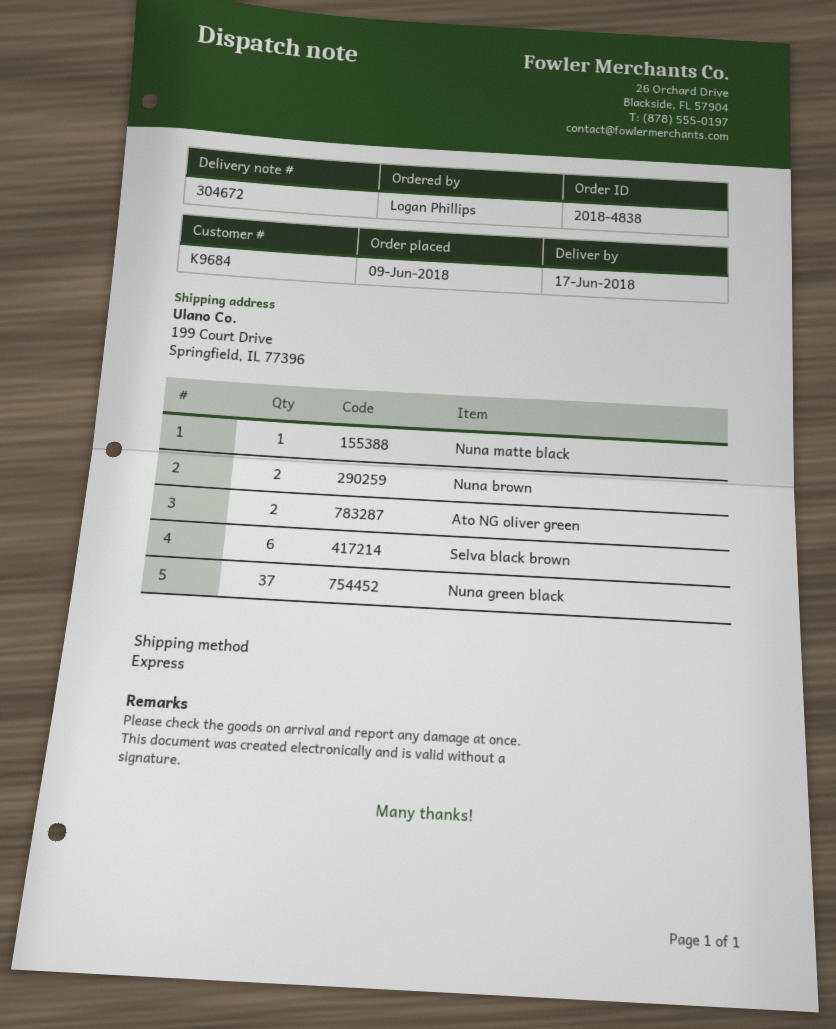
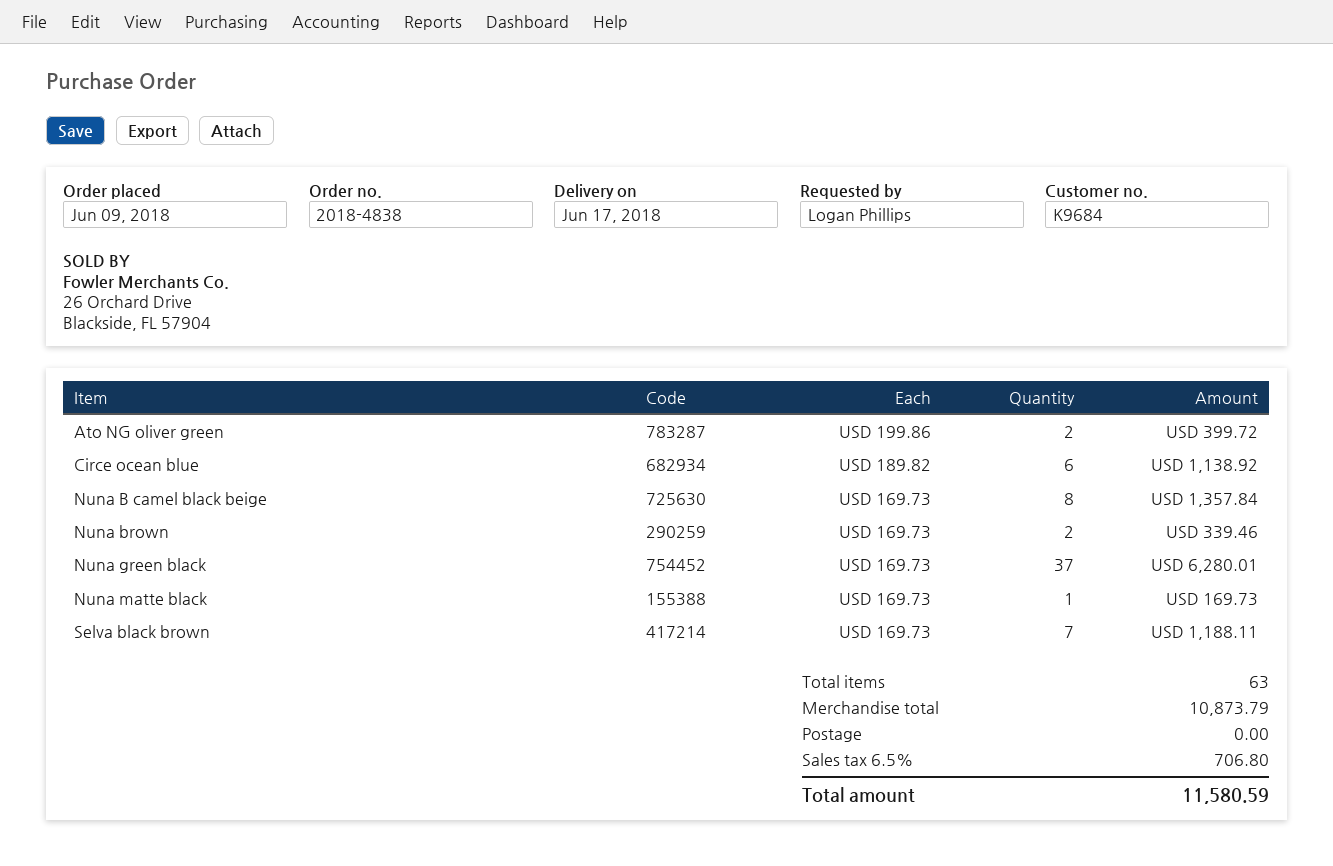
Selva black brown: 6 -> 7
Circe ocean blue: none -> 6
Nuna B camel black beige: none -> 8

